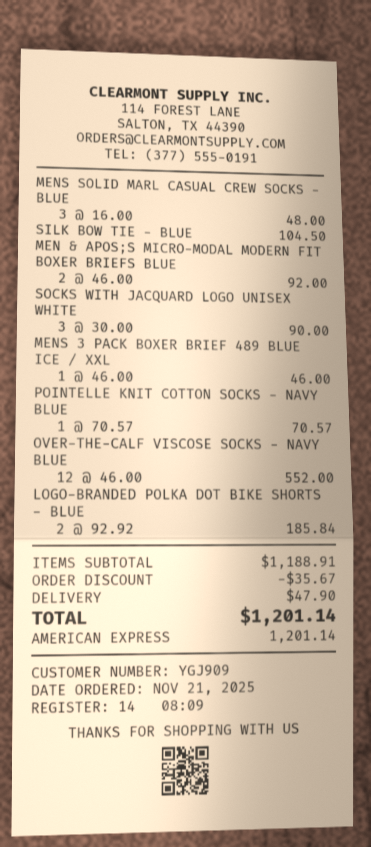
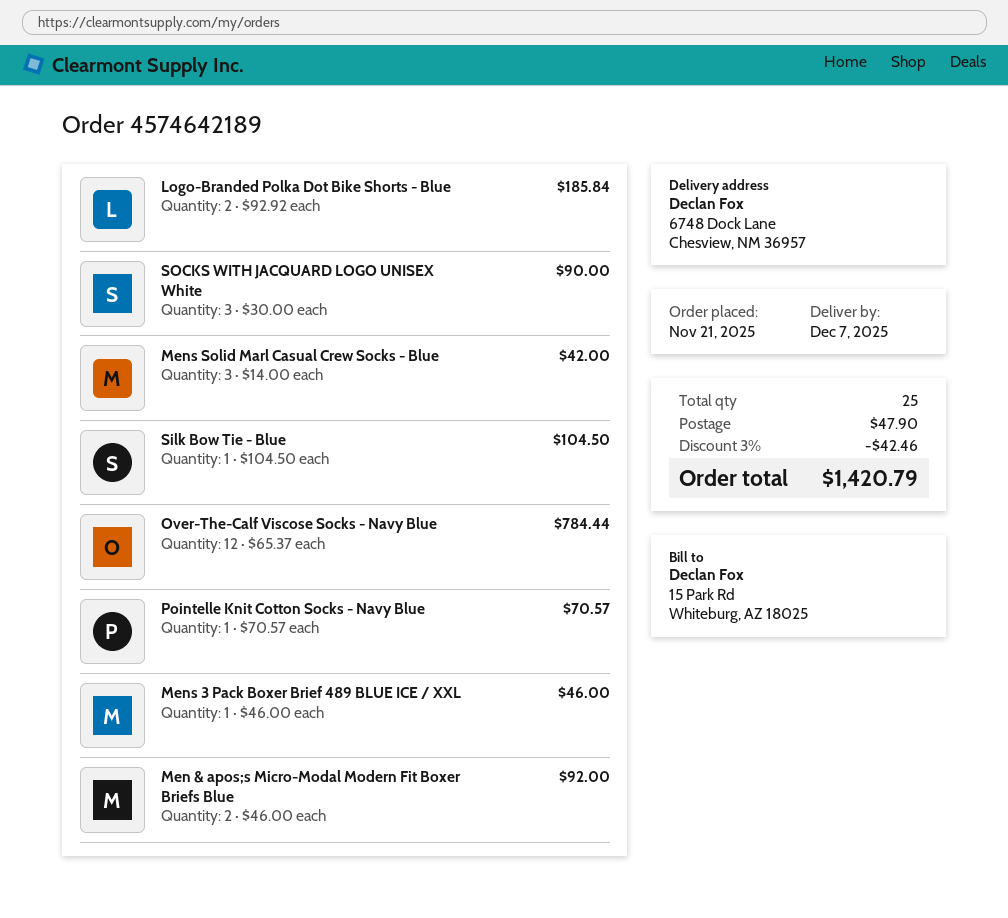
MENS SOLID MARL CASUAL CREW SOCKS - BLUE: 3 x 16.00 = 48.00 -> 3 x 14.00 = 42.00
OVER-THE-CALF VISCOSE SOCKS - NAVY BLUE: 12 x 46.00 = 552.00 -> 12 x 65.37 = 784.44
discount: 35.67 -> 42.46
total: 1201.14 -> 1420.79

